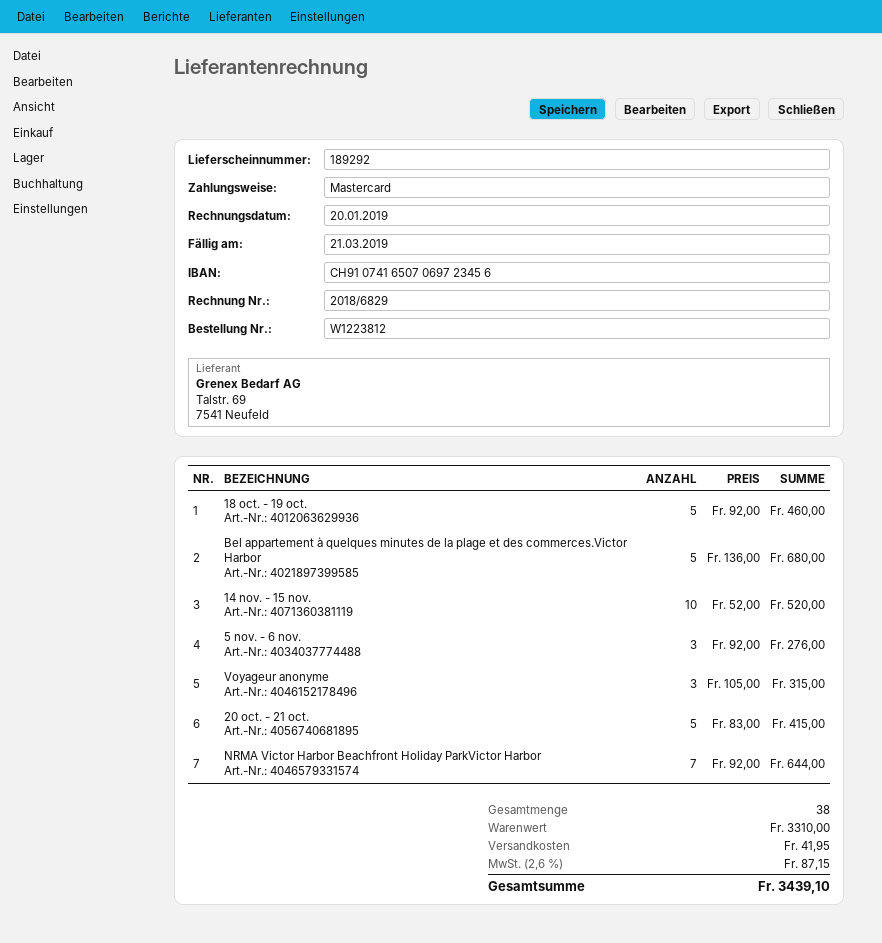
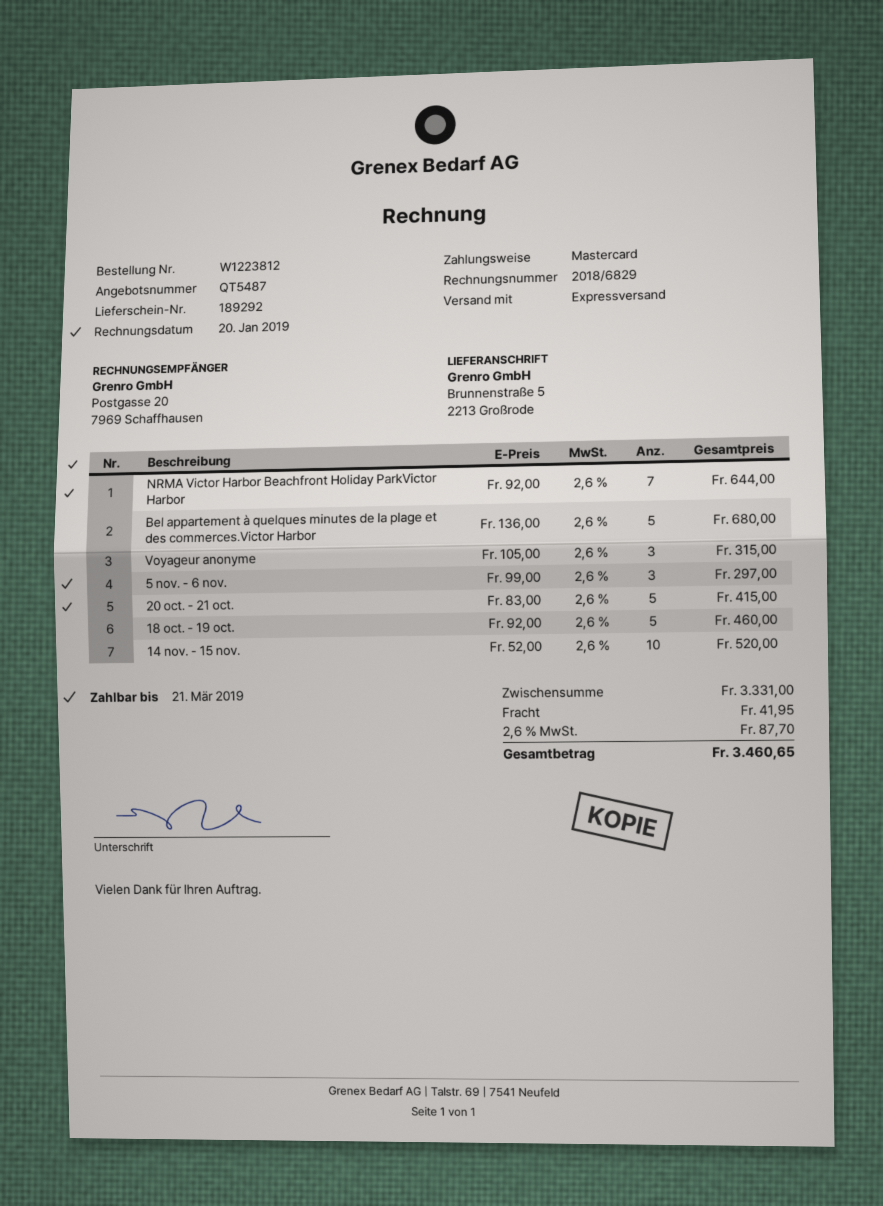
5 nov. - 6 nov.: 3 x 92.00 = 276.00 -> 3 x 99.00 = 297.00
subtotal: 3310.00 -> 3331.00
tax: 2.6% = 87.15 -> 2.6% = 87.70
total: 3439.10 -> 3460.65

